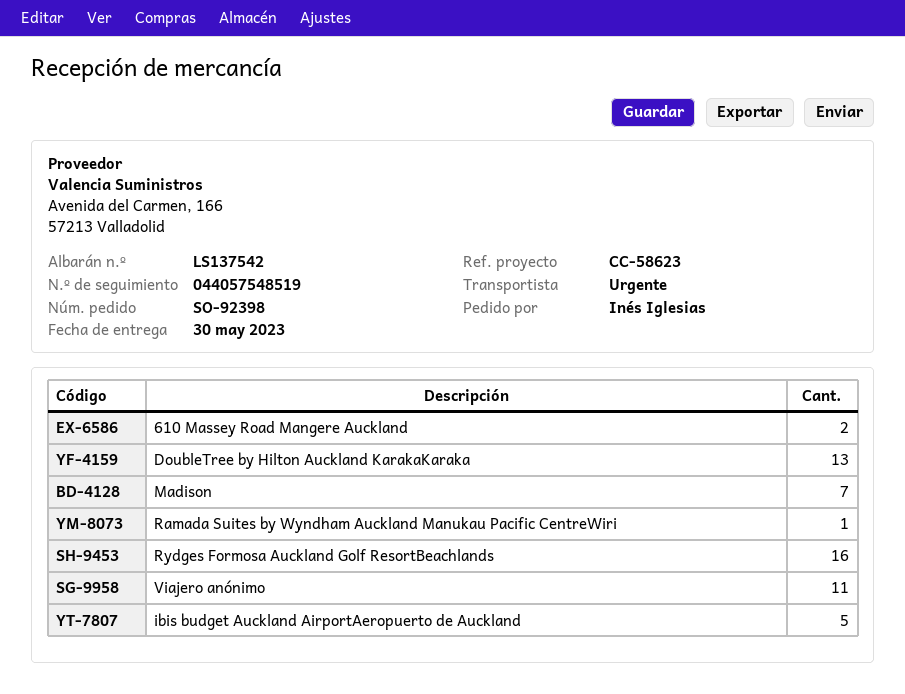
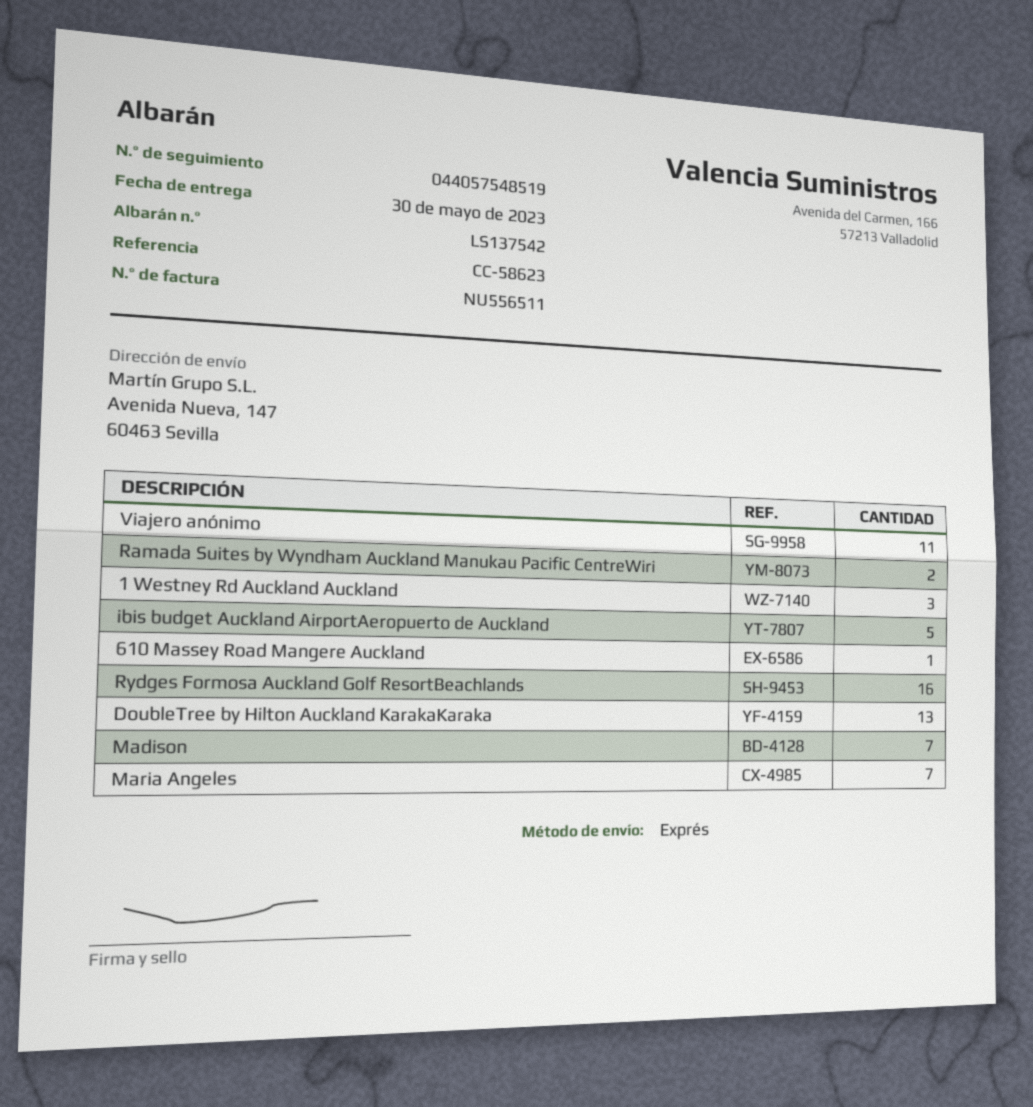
610 Massey Road Mangere Auckland: 2 -> 1
Ramada Suites by Wyndham Auckland Manukau Pacific CentreWiri: 1 -> 2
1 Westney Rd Auckland Auckland: none -> 3
Maria Angeles: none -> 7

